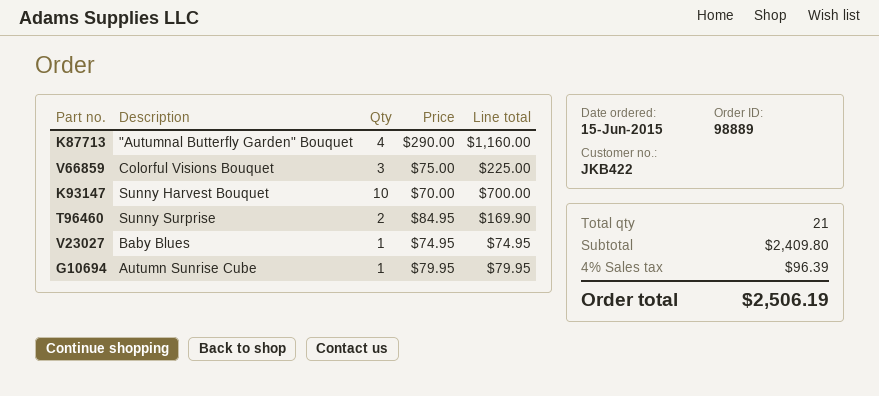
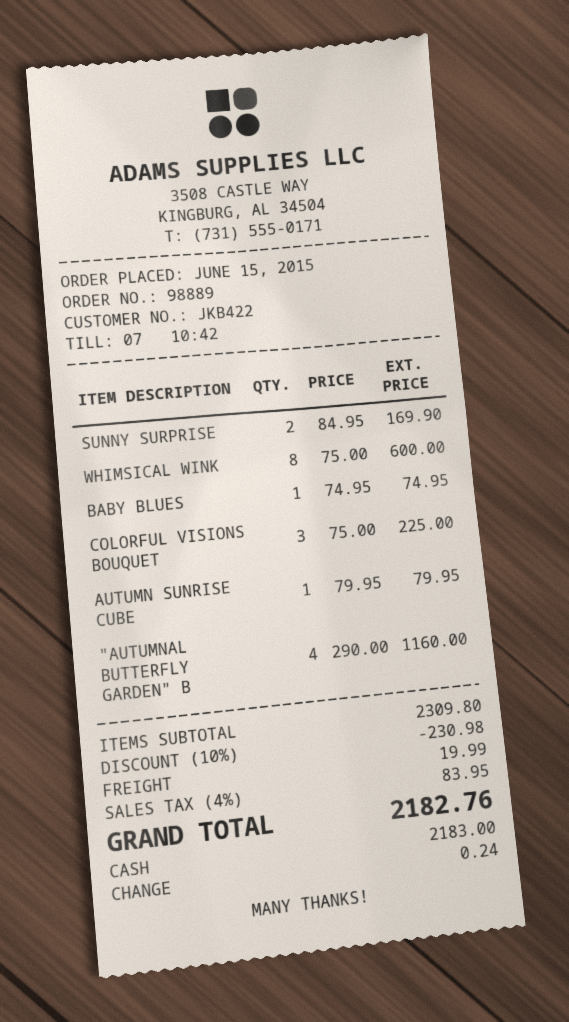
Sunny Harvest Bouquet: 10 x 70.00 = 700.00 -> none
WHIMSICAL WINK: none -> 8 x 75.00 = 600.00
subtotal: 2409.80 -> 2309.80
discount: none -> 10% = 230.98
shipping: none -> 19.99
tax: 4% = 96.39 -> 4% = 83.95
total: 2506.19 -> 2182.76

